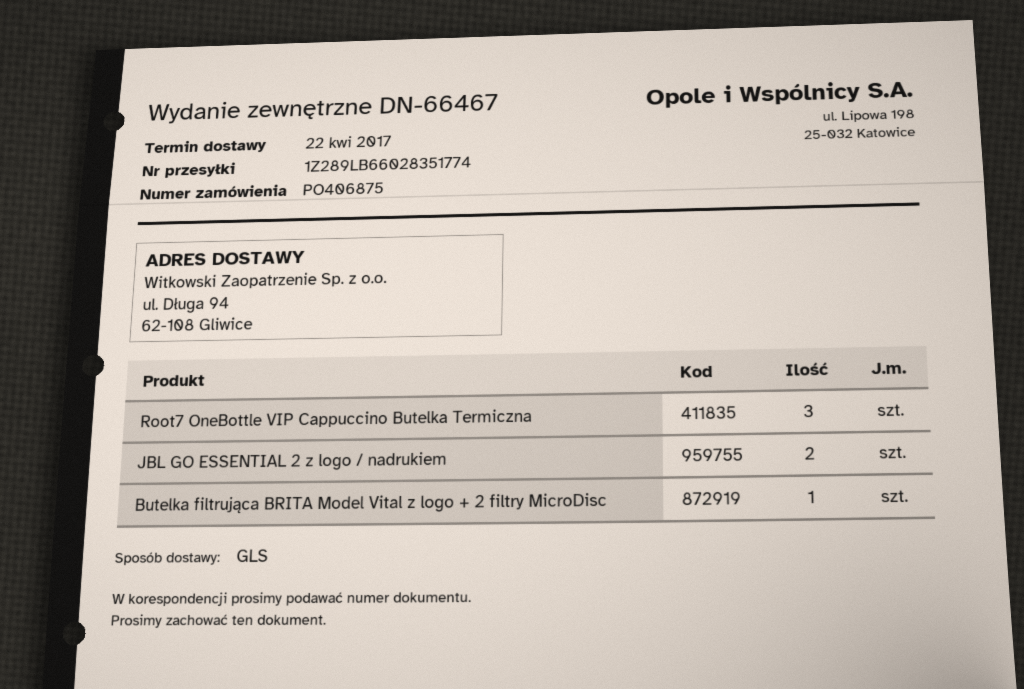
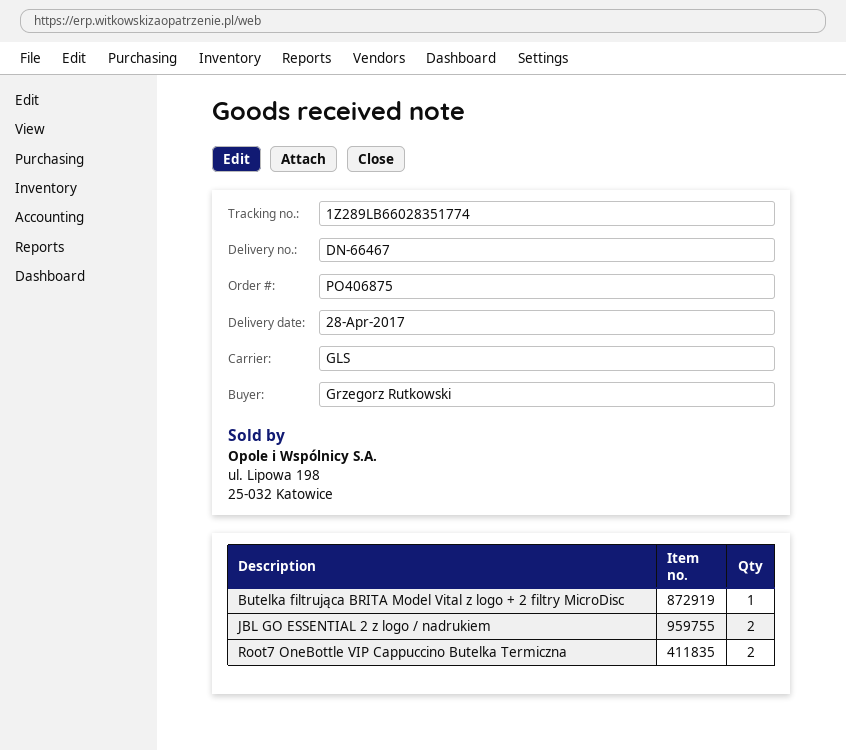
delivery date: 2017-04-22 -> 2017-04-28
Root7 OneBottle VIP Cappuccino Butelka Termiczna: 3 -> 2

